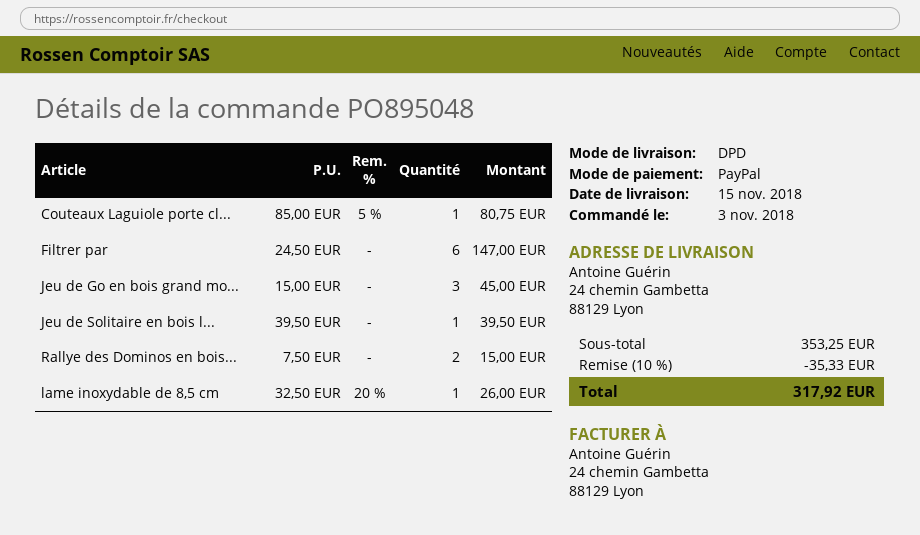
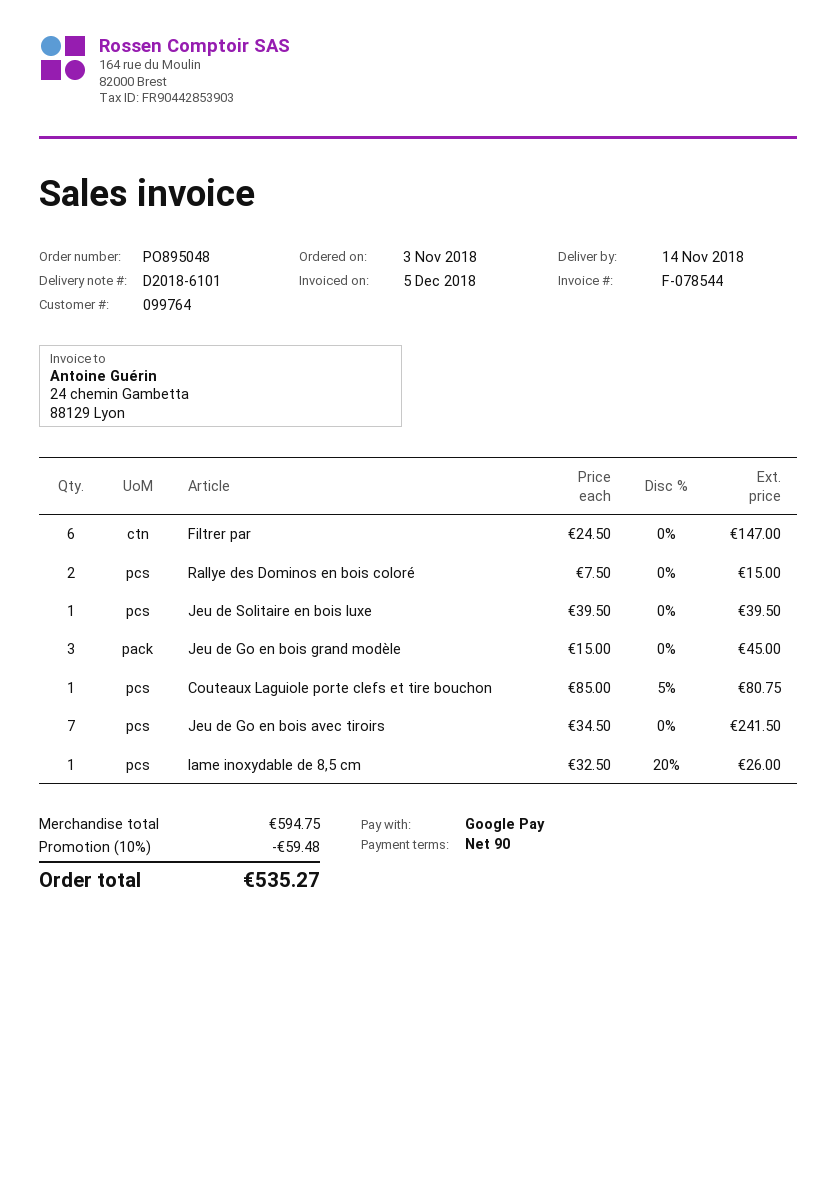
delivery date: 2018-11-15 -> 2018-11-14
payment method: PayPal -> Google Pay
Jeu de Go en bois avec tiroirs: none -> 7 x 34.50 = 241.50
subtotal: 353.25 -> 594.75
discount: 10% = 35.33 -> 10% = 59.48
total: 317.92 -> 535.27

